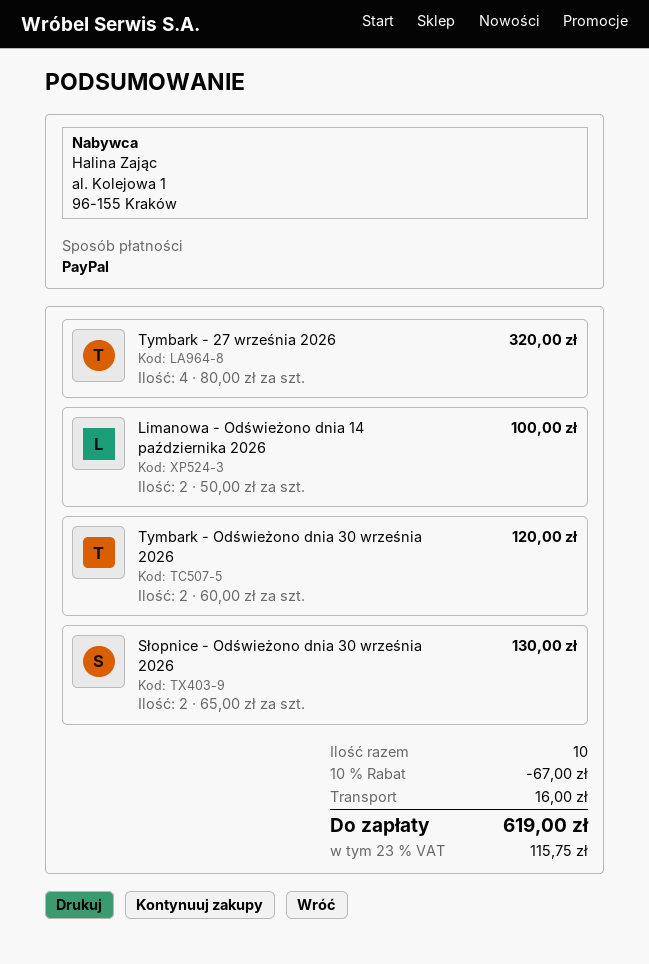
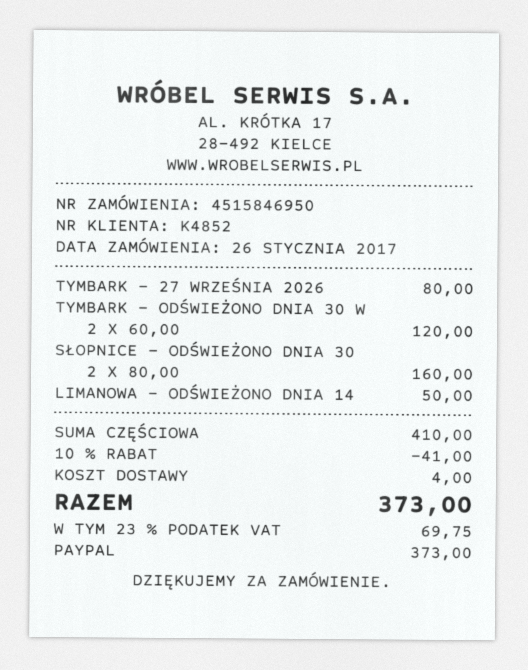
Tymbark - 27 września 2026: 4 x 80.00 = 320.00 -> 1 x 80.00 = 80.00
Limanowa - Odświeżono dnia 14 października 2026: 2 x 50.00 = 100.00 -> 1 x 50.00 = 50.00
Słopnice - Odświeżono dnia 30 września 2026: 2 x 65.00 = 130.00 -> 2 x 80.00 = 160.00
discount: 10% = 67.00 -> 10% = 41.00
shipping: 16.00 -> 4.00
tax: 23% = 115.75 -> 23% = 69.75
total: 619.00 -> 373.00

